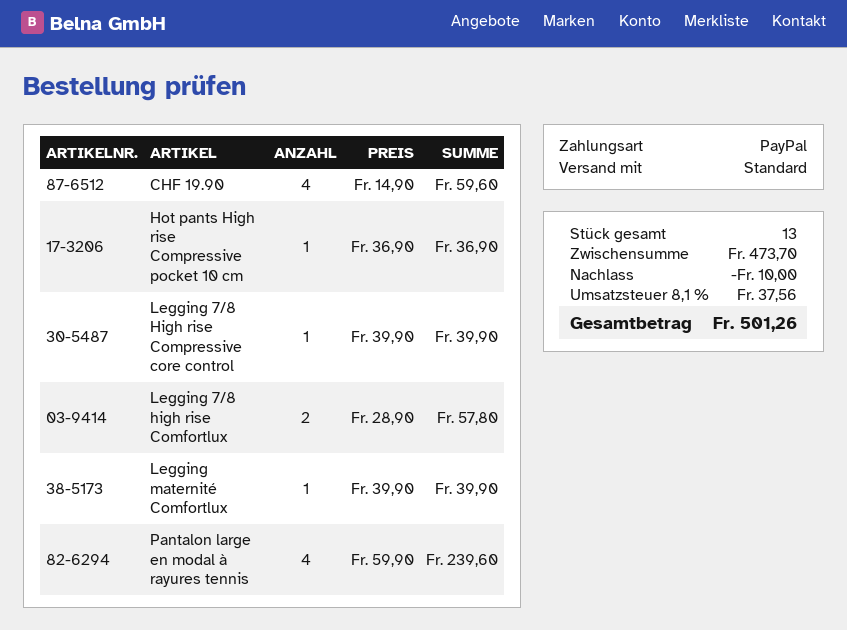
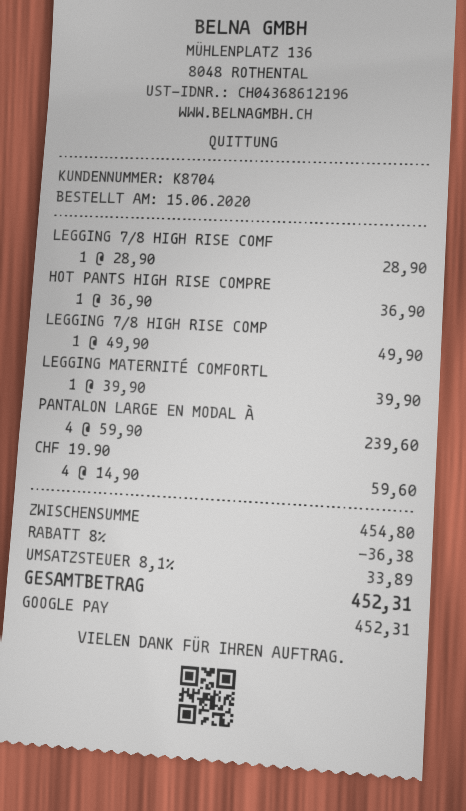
payment method: PayPal -> Google Pay
Legging 7/8 High rise Compressive core control: 1 x 39.90 = 39.90 -> 1 x 49.90 = 49.90
Legging 7/8 high rise Comfortlux: 2 x 28.90 = 57.80 -> 1 x 28.90 = 28.90
subtotal: 473.70 -> 454.80
discount: 10.00 -> 36.38
tax: 8.1% = 37.56 -> 8.1% = 33.89
total: 501.26 -> 452.31

